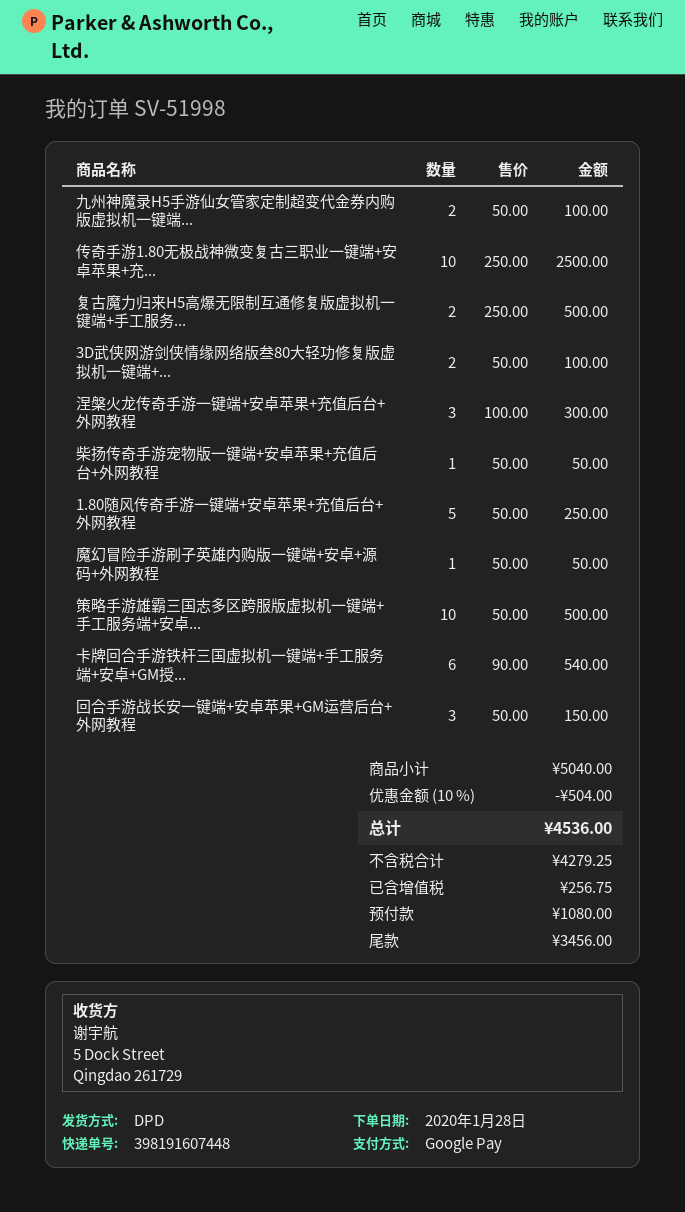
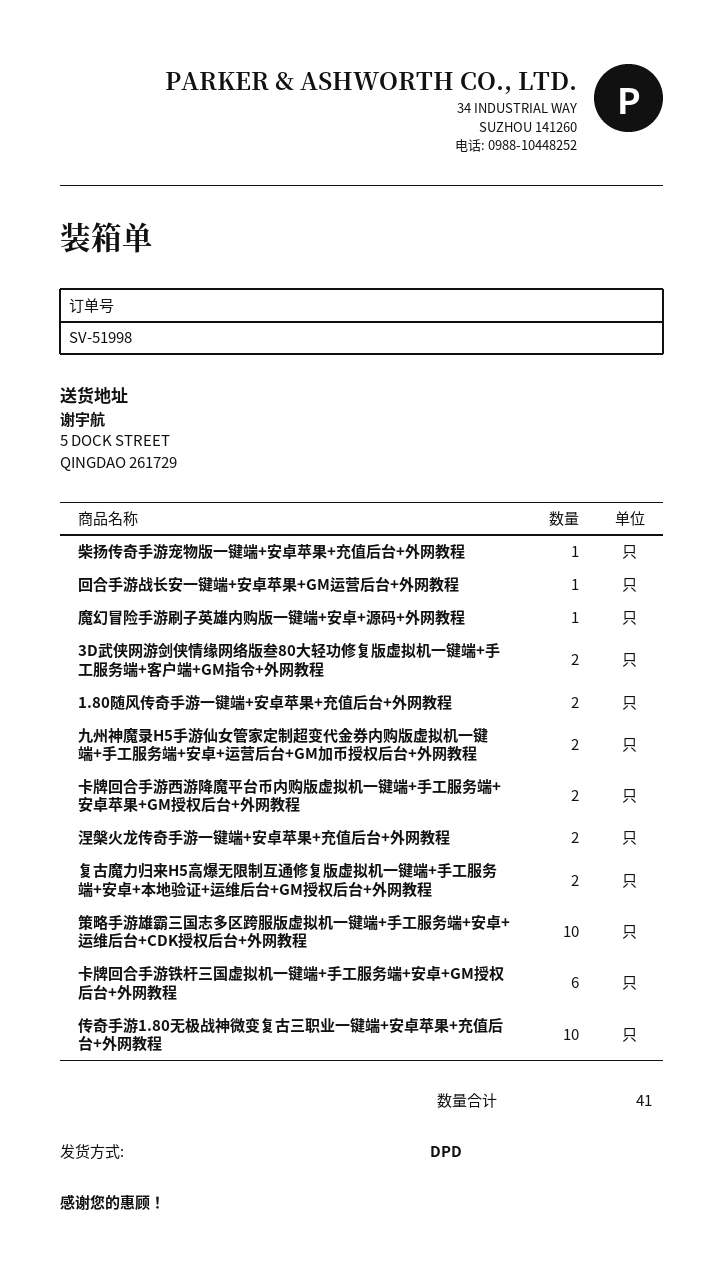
涅槃火龙传奇手游一键端+安卓苹果+充值后台+外网教程: 3 -> 2
1.80随风传奇手游一键端+安卓苹果+充值后台+外网教程: 5 -> 2
回合手游战长安一键端+安卓苹果+GM运营后台+外网教程: 3 -> 1
卡牌回合手游西游降魔平台币内购版虚拟机一键端+手工服务端+安卓苹果+GM授权后台+外网教程: none -> 2

